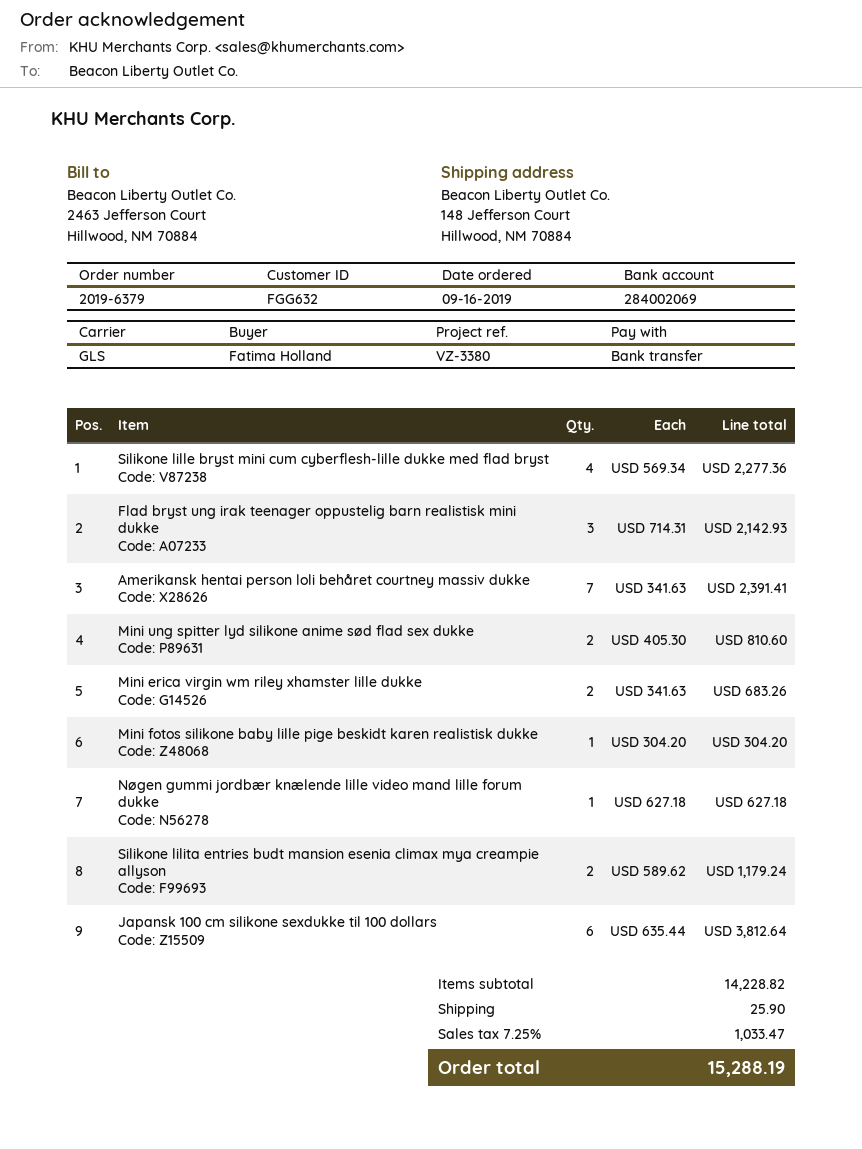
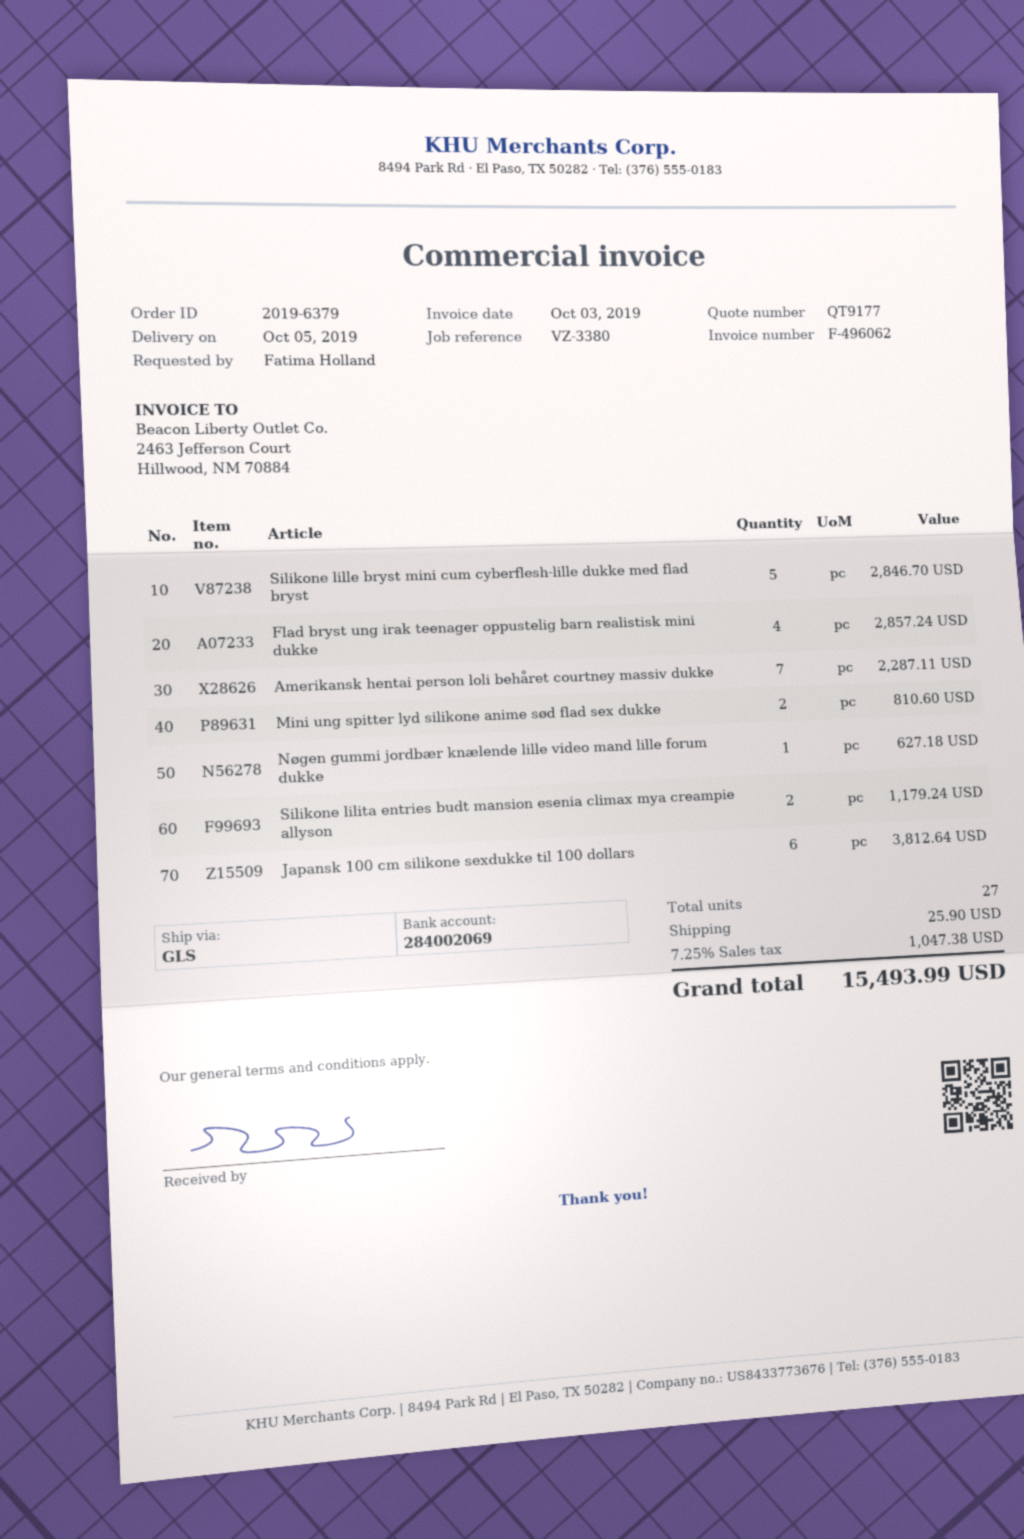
Silikone lille bryst mini cum cyberflesh-lille dukke med flad bryst: 4 for 2277.36 -> 5 for 2846.70
Flad bryst ung irak teenager oppustelig barn realistisk mini dukke: 3 for 2142.93 -> 4 for 2857.24
Amerikansk hentai person loli behåret courtney massiv dukke: 7 for 2391.41 -> 7 for 2287.11
Mini erica virgin wm riley xhamster lille dukke: 2 for 683.26 -> none
Mini fotos silikone baby lille pige beskidt karen realistisk dukke: 1 for 304.20 -> none
tax: 7.25% = 1033.47 -> 7.25% = 1047.38
total: 15288.19 -> 15493.99

